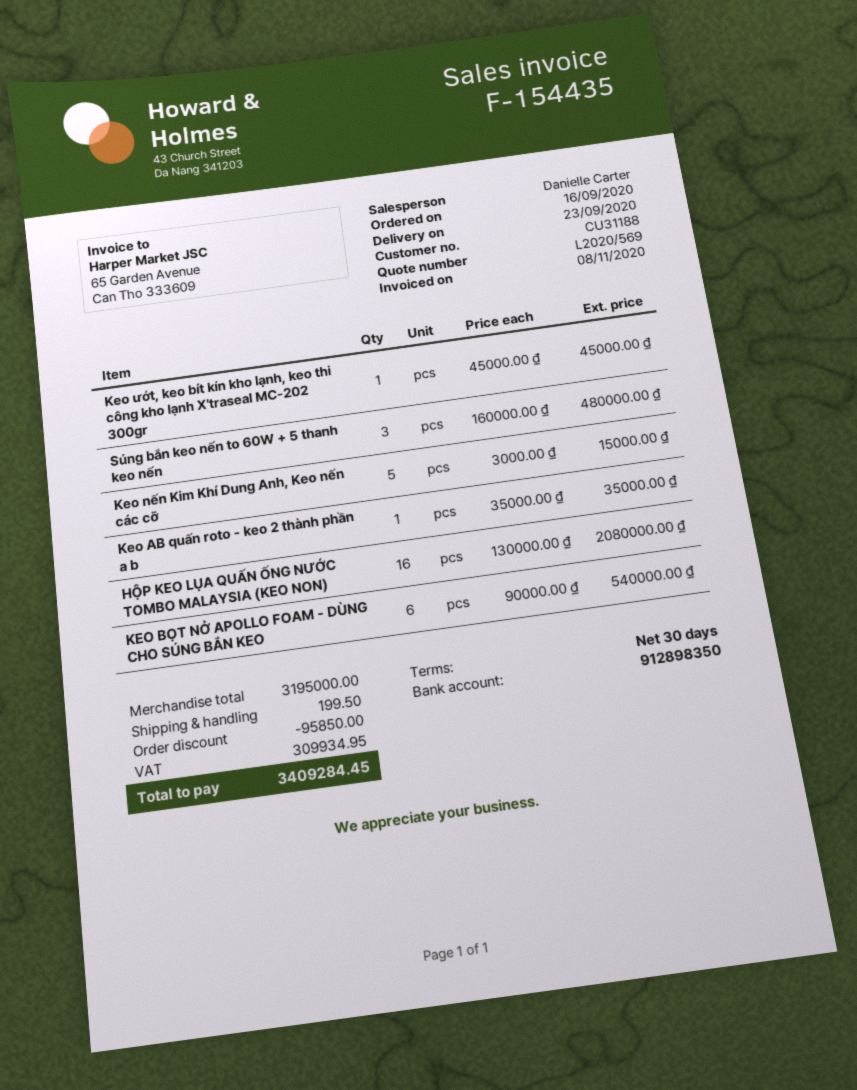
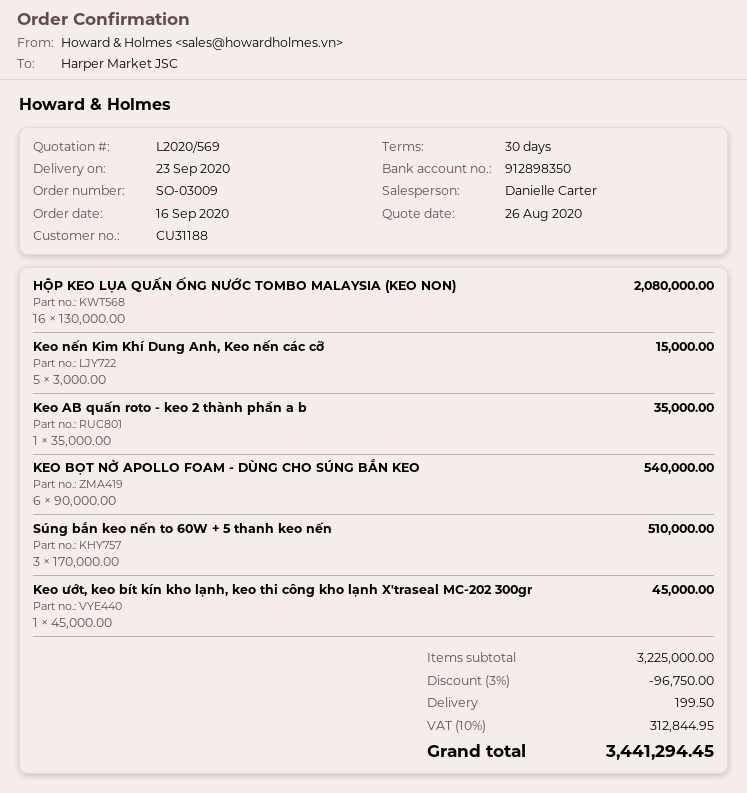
Súng bắn keo nến to 60W + 5 thanh keo nến: 3 x 160000.00 = 480000.00 -> 3 x 170000.00 = 510000.00
subtotal: 3195000.00 -> 3225000.00
discount: 95850.00 -> 96750.00
tax: 309934.95 -> 312844.95
total: 3409284.45 -> 3441294.45

